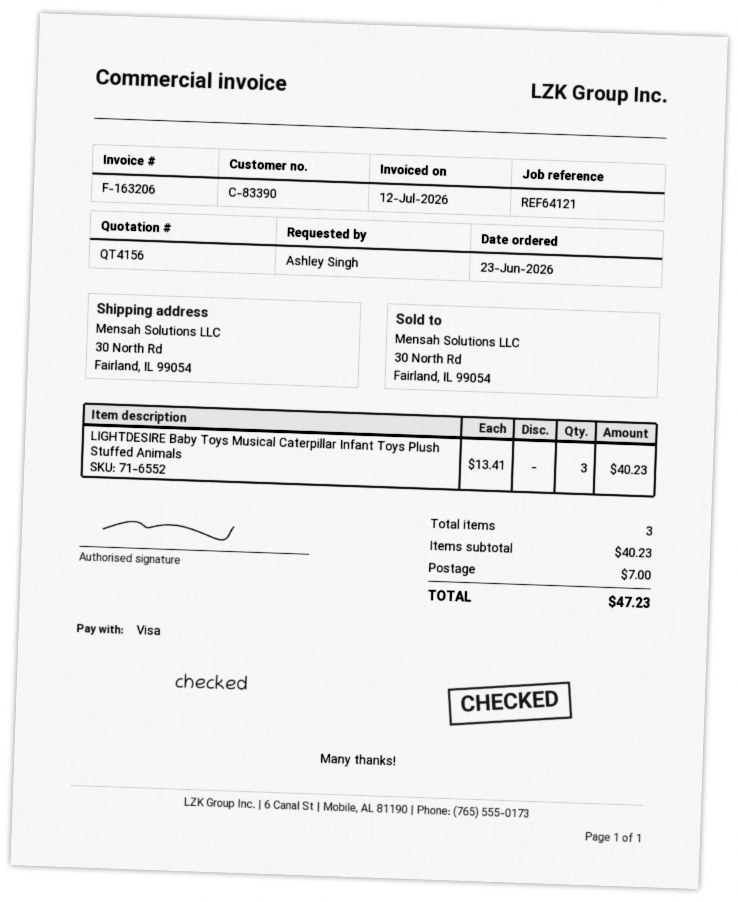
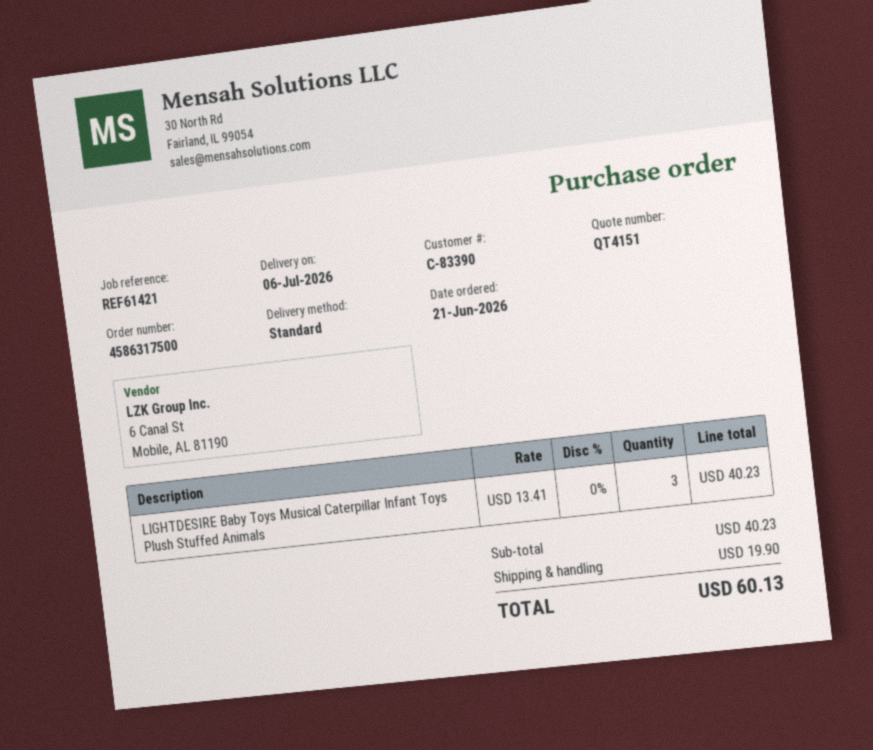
quote number: QT4156 -> QT4151
order date: 2026-06-23 -> 2026-06-21
reference: REF64121 -> REF61421
shipping: 7.00 -> 19.90
total: 47.23 -> 60.13

